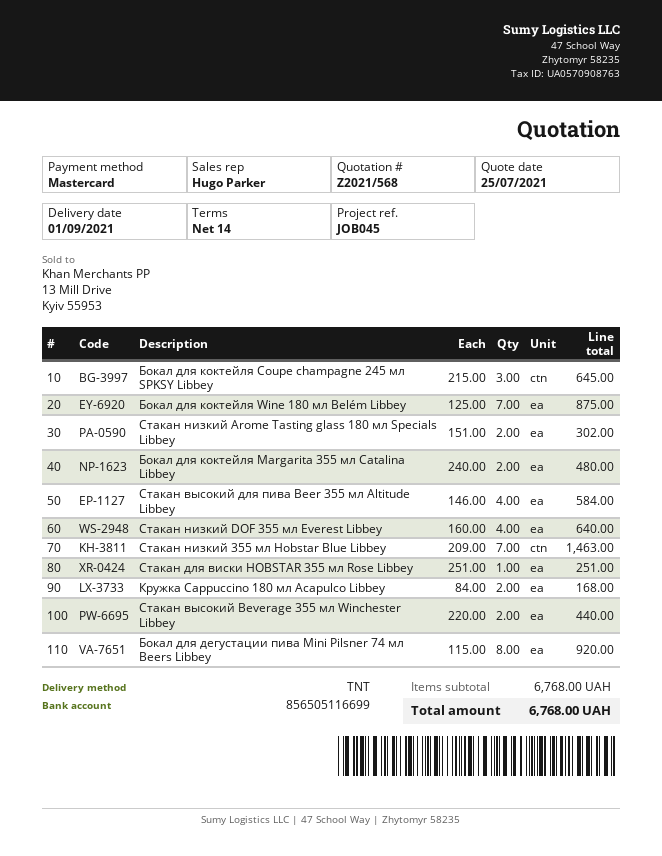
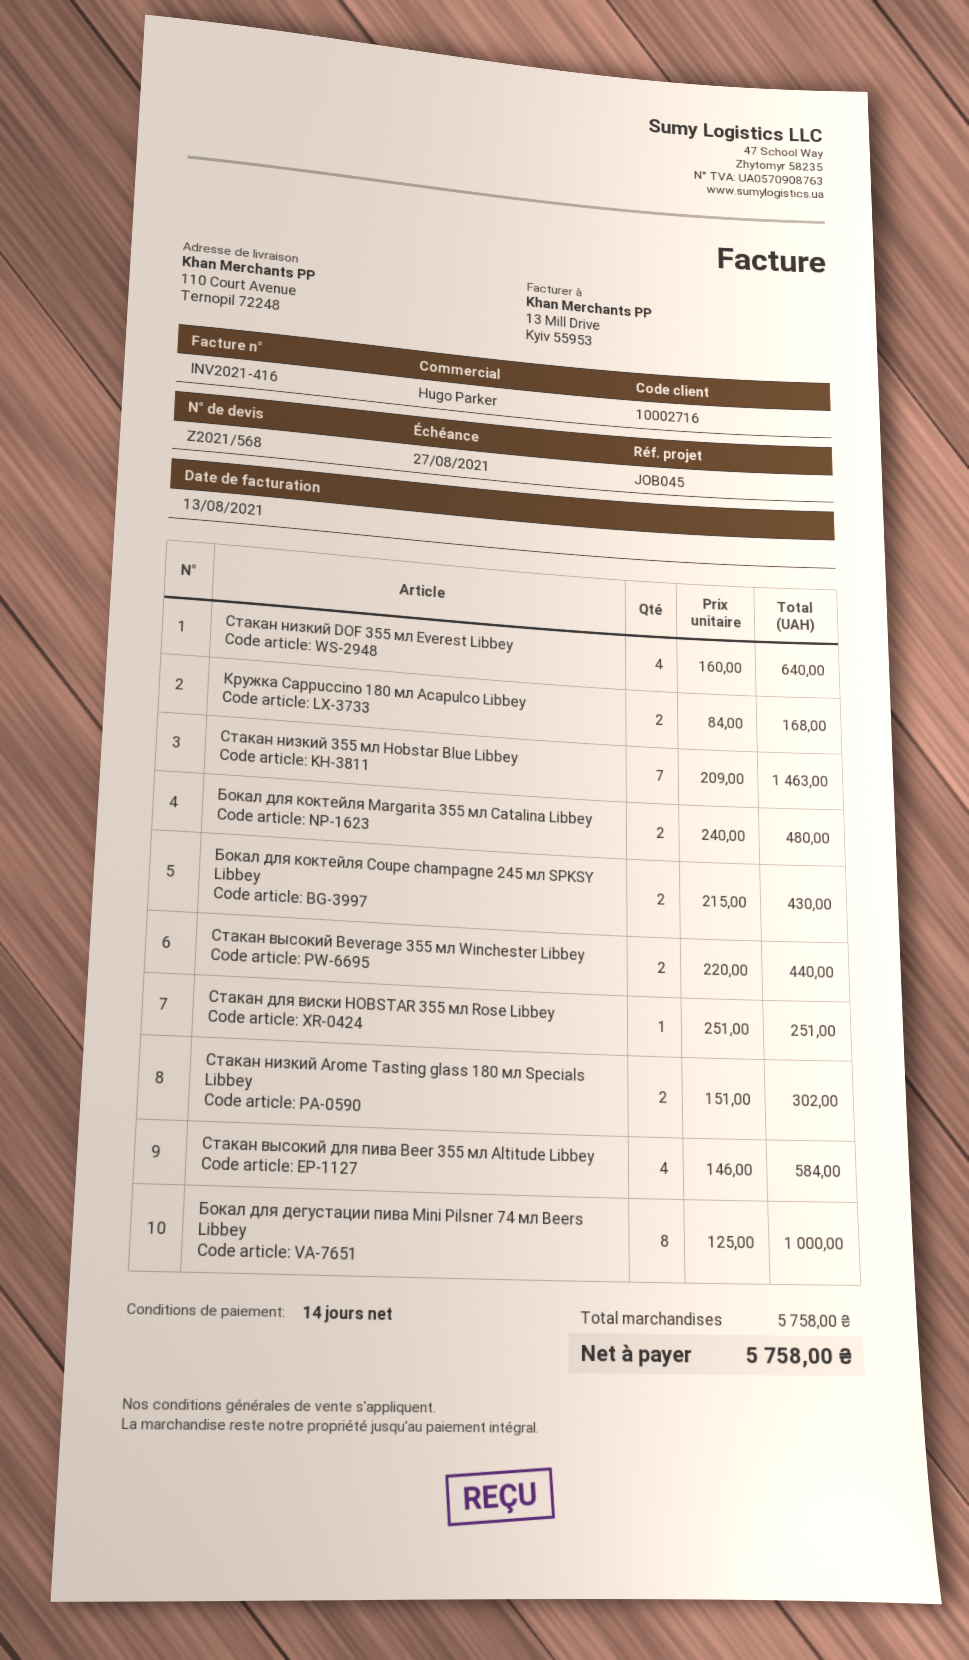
Бокал для коктейля Coupe champagne 245 мл SPKSY Libbey: 3 x 215.00 = 645.00 -> 2 x 215.00 = 430.00
Бокал для коктейля Wine 180 мл Belém Libbey: 7 x 125.00 = 875.00 -> none
Бокал для дегустации пива Mini Pilsner 74 мл Beers Libbey: 8 x 115.00 = 920.00 -> 8 x 125.00 = 1000.00
subtotal: 6768.00 -> 5758.00
total: 6768.00 -> 5758.00

